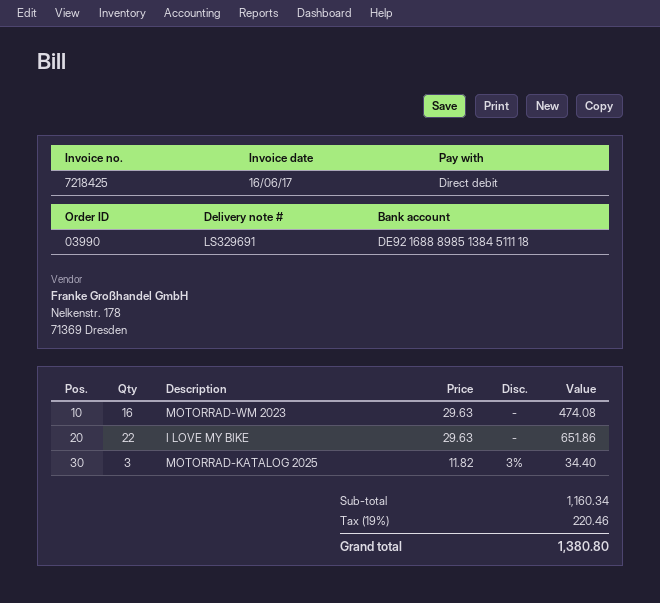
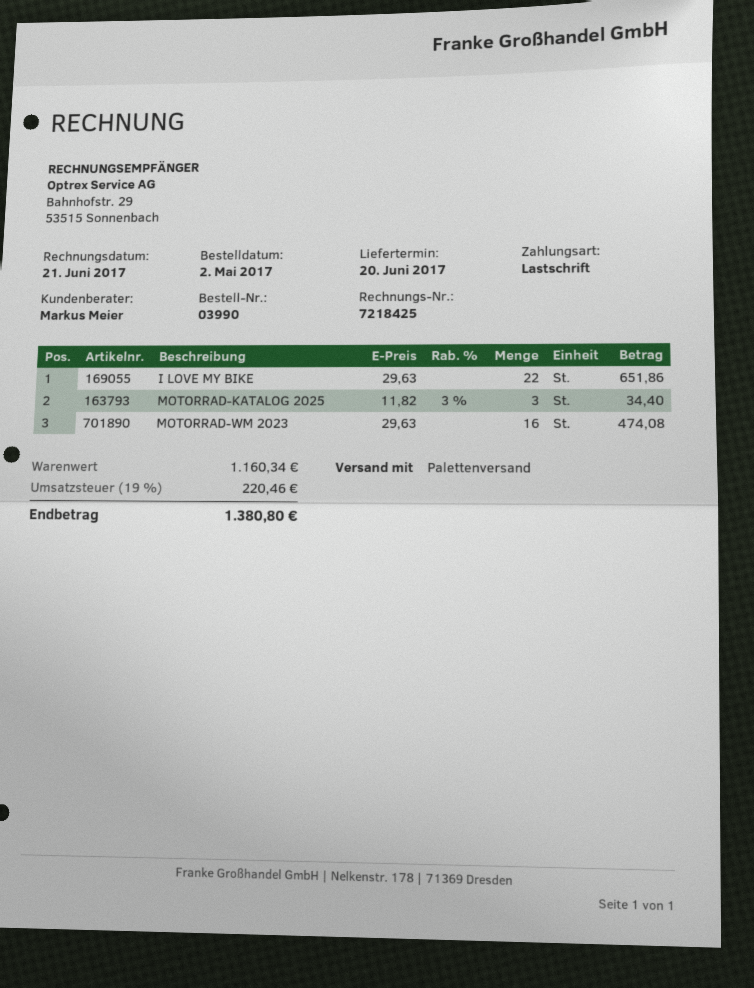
invoice date: 2017-06-16 -> 2017-06-21

